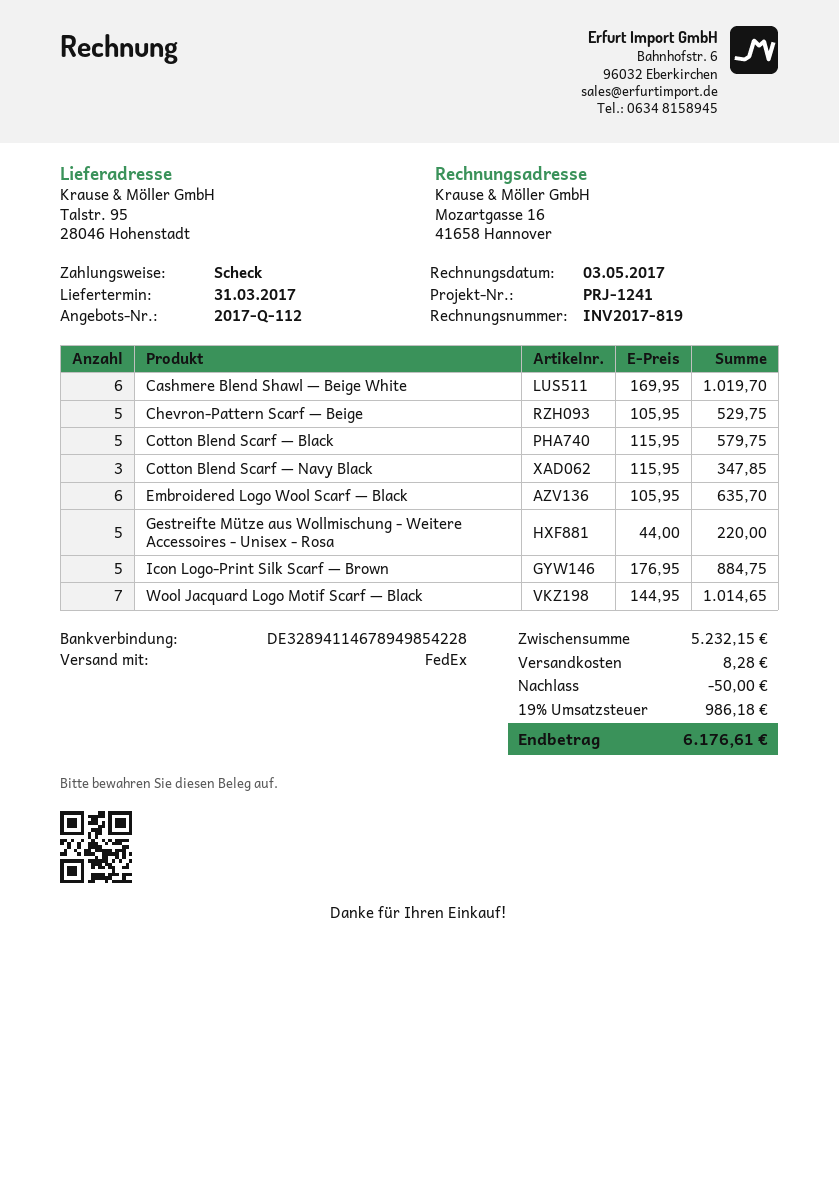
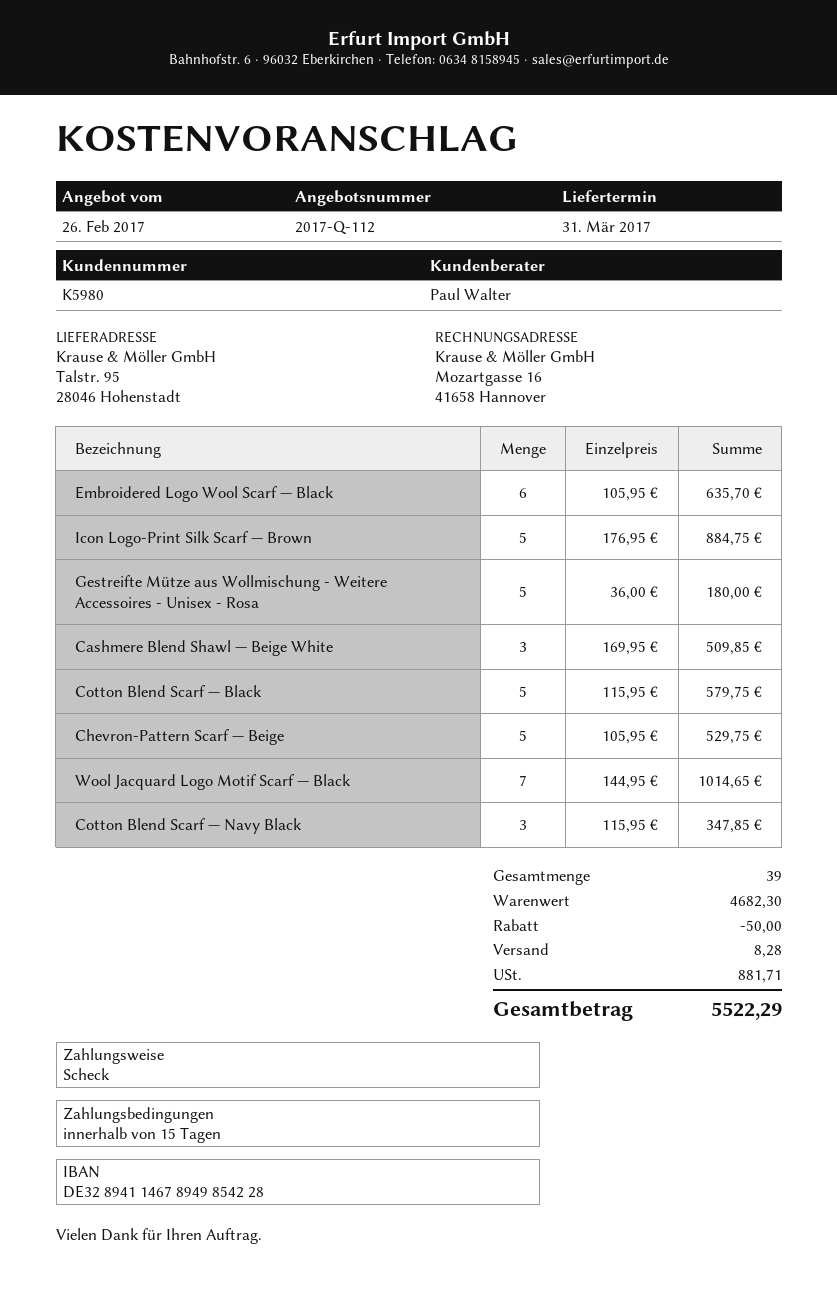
Cashmere Blend Shawl — Beige White: 6 x 169.95 = 1019.70 -> 3 x 169.95 = 509.85
Gestreifte Mütze aus Wollmischung - Weitere Accessoires - Unisex - Rosa: 5 x 44.00 = 220.00 -> 5 x 36.00 = 180.00
subtotal: 5232.15 -> 4682.30
tax: 986.18 -> 881.71
total: 6176.61 -> 5522.29

